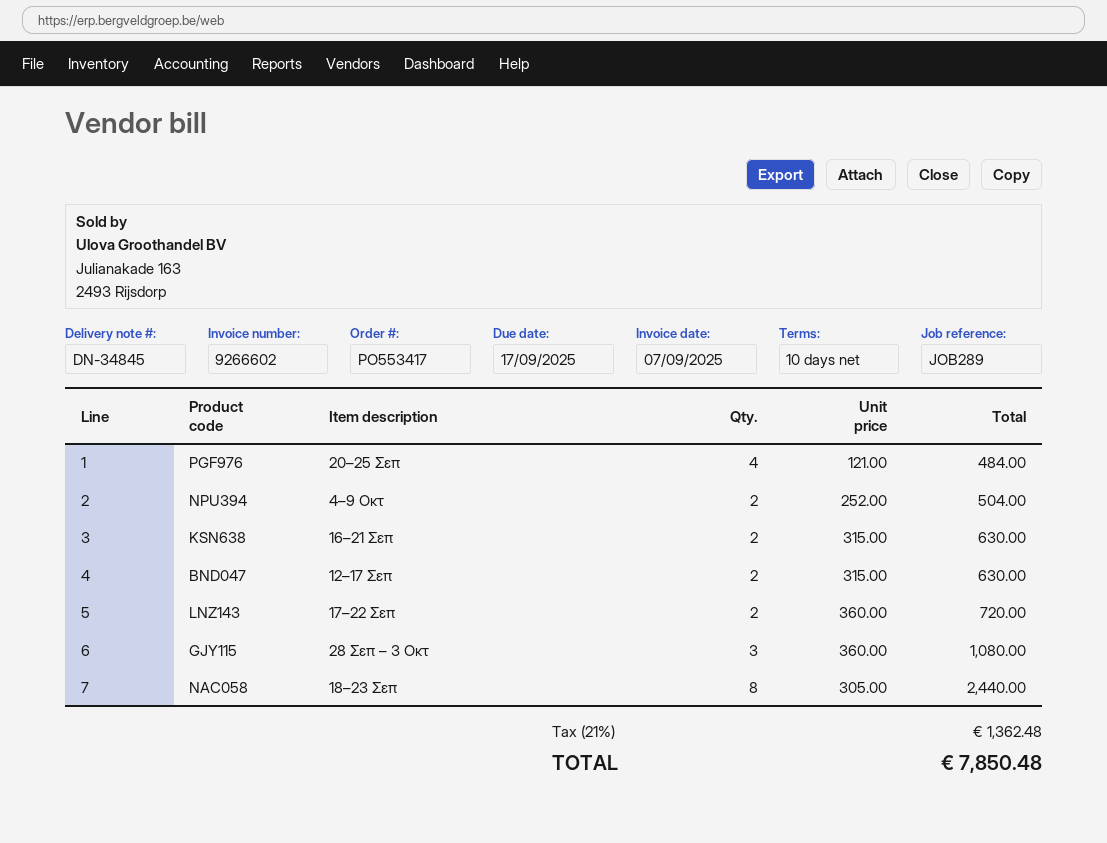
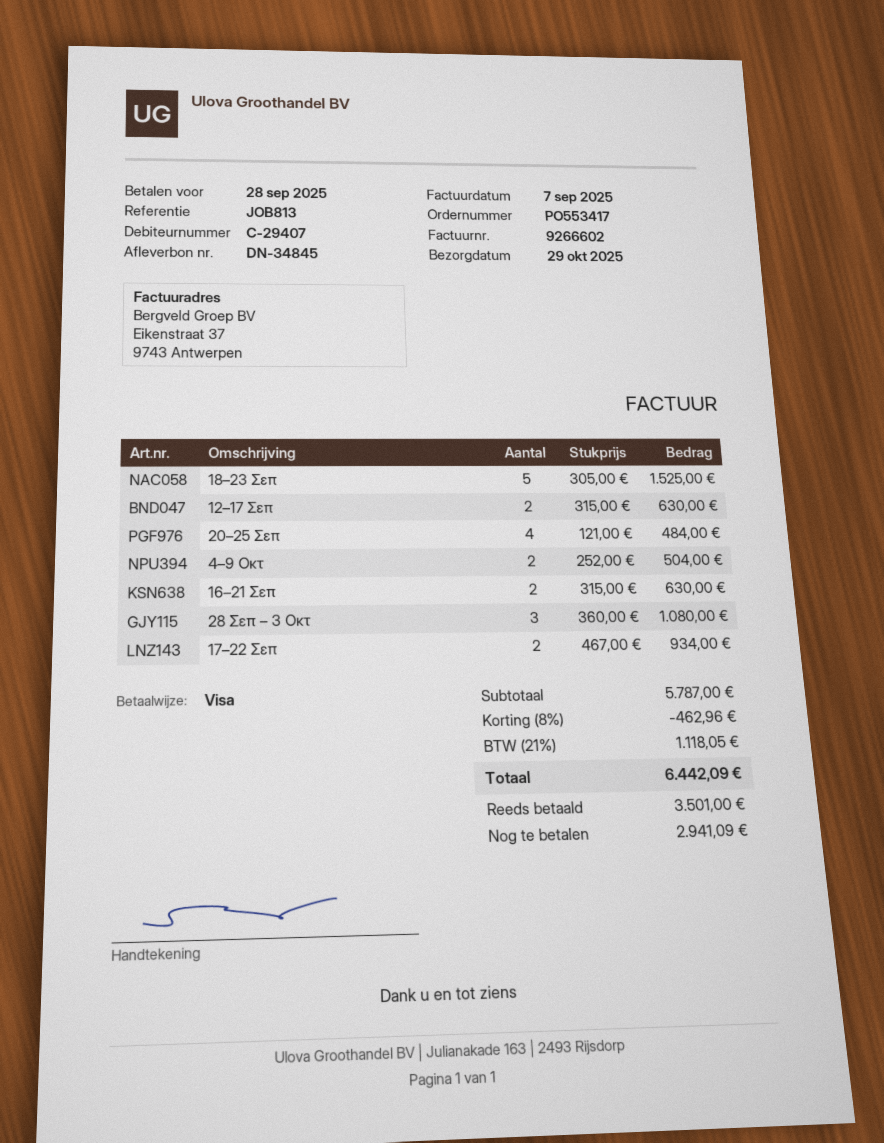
due date: 2025-09-17 -> 2025-09-28
reference: JOB289 -> JOB813
17–22 Σεπ: 2 x 360.00 = 720.00 -> 2 x 467.00 = 934.00
18–23 Σεπ: 8 x 305.00 = 2440.00 -> 5 x 305.00 = 1525.00
discount: none -> 8% = 462.96
tax: 21% = 1362.48 -> 21% = 1118.05
total: 7850.48 -> 6442.09

